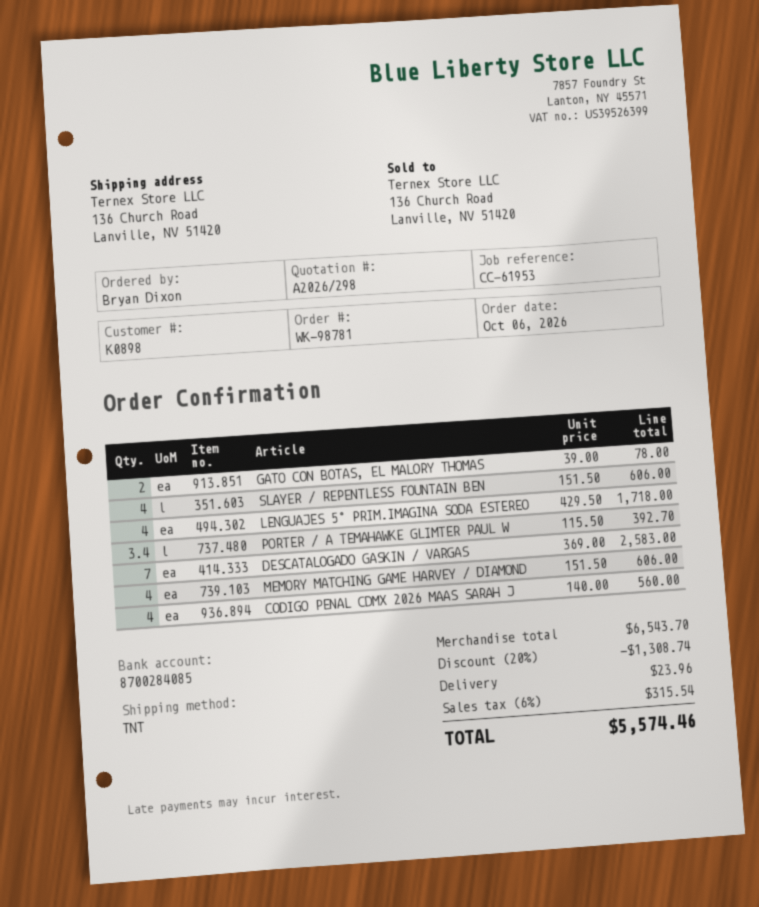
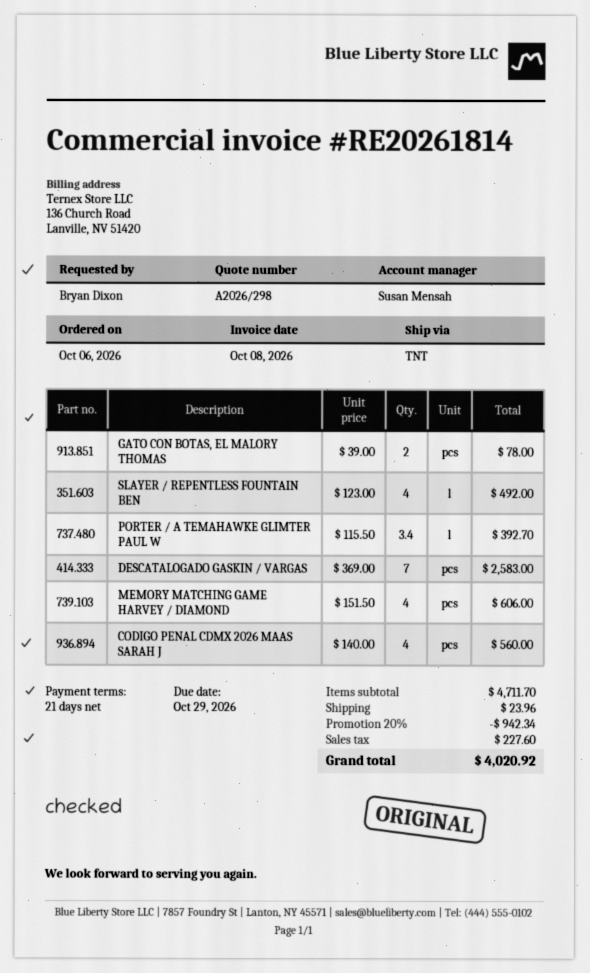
SLAYER / REPENTLESS FOUNTAIN BEN: 4 x 151.50 = 606.00 -> 4 x 123.00 = 492.00
LENGUAJES 5° PRIM.IMAGINA SODA ESTEREO: 4 x 429.50 = 1718.00 -> none
subtotal: 6543.70 -> 4711.70
discount: 20% = 1308.74 -> 20% = 942.34
tax: 315.54 -> 227.60
total: 5574.46 -> 4020.92

